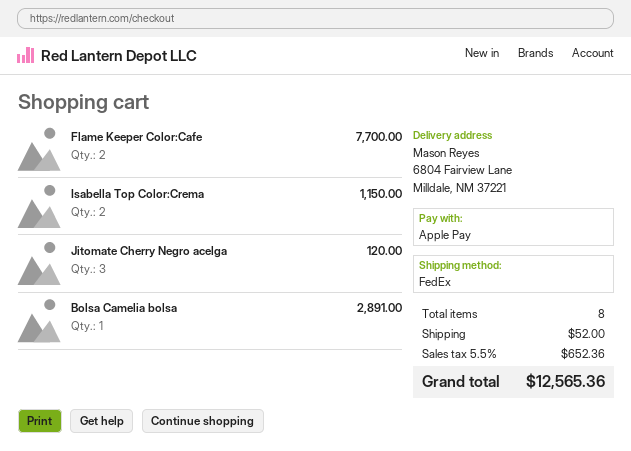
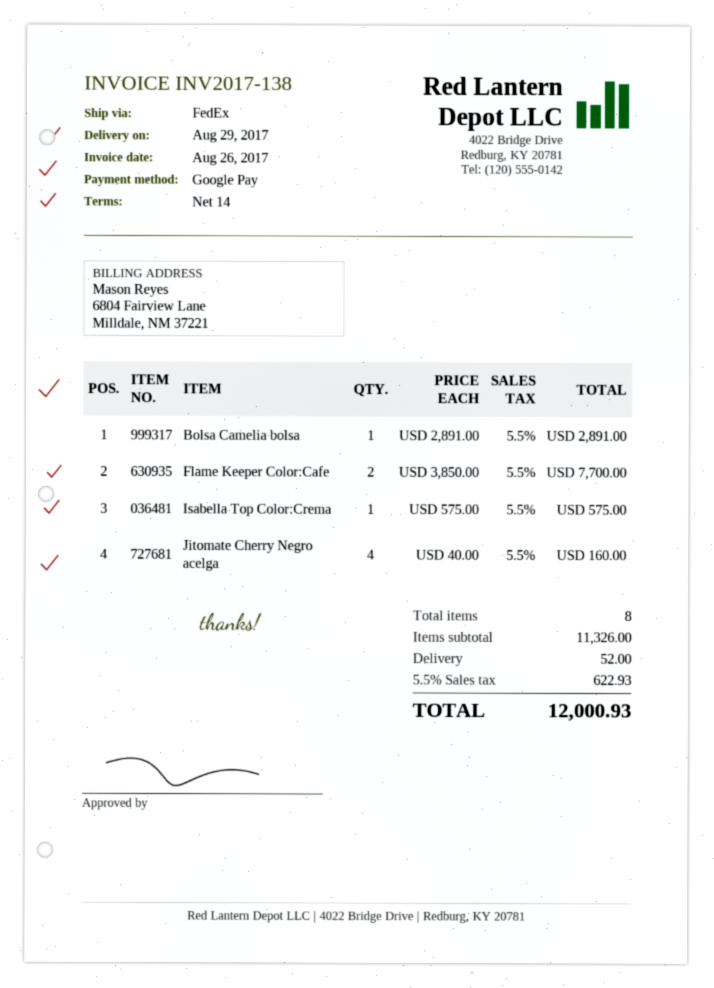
payment method: Apple Pay -> Google Pay
Isabella Top Color:Crema: 2 for 1150.00 -> 1 for 575.00
Jitomate Cherry Negro acelga: 3 for 120.00 -> 4 for 160.00
tax: 5.5% = 652.36 -> 5.5% = 622.93
total: 12565.36 -> 12000.93

